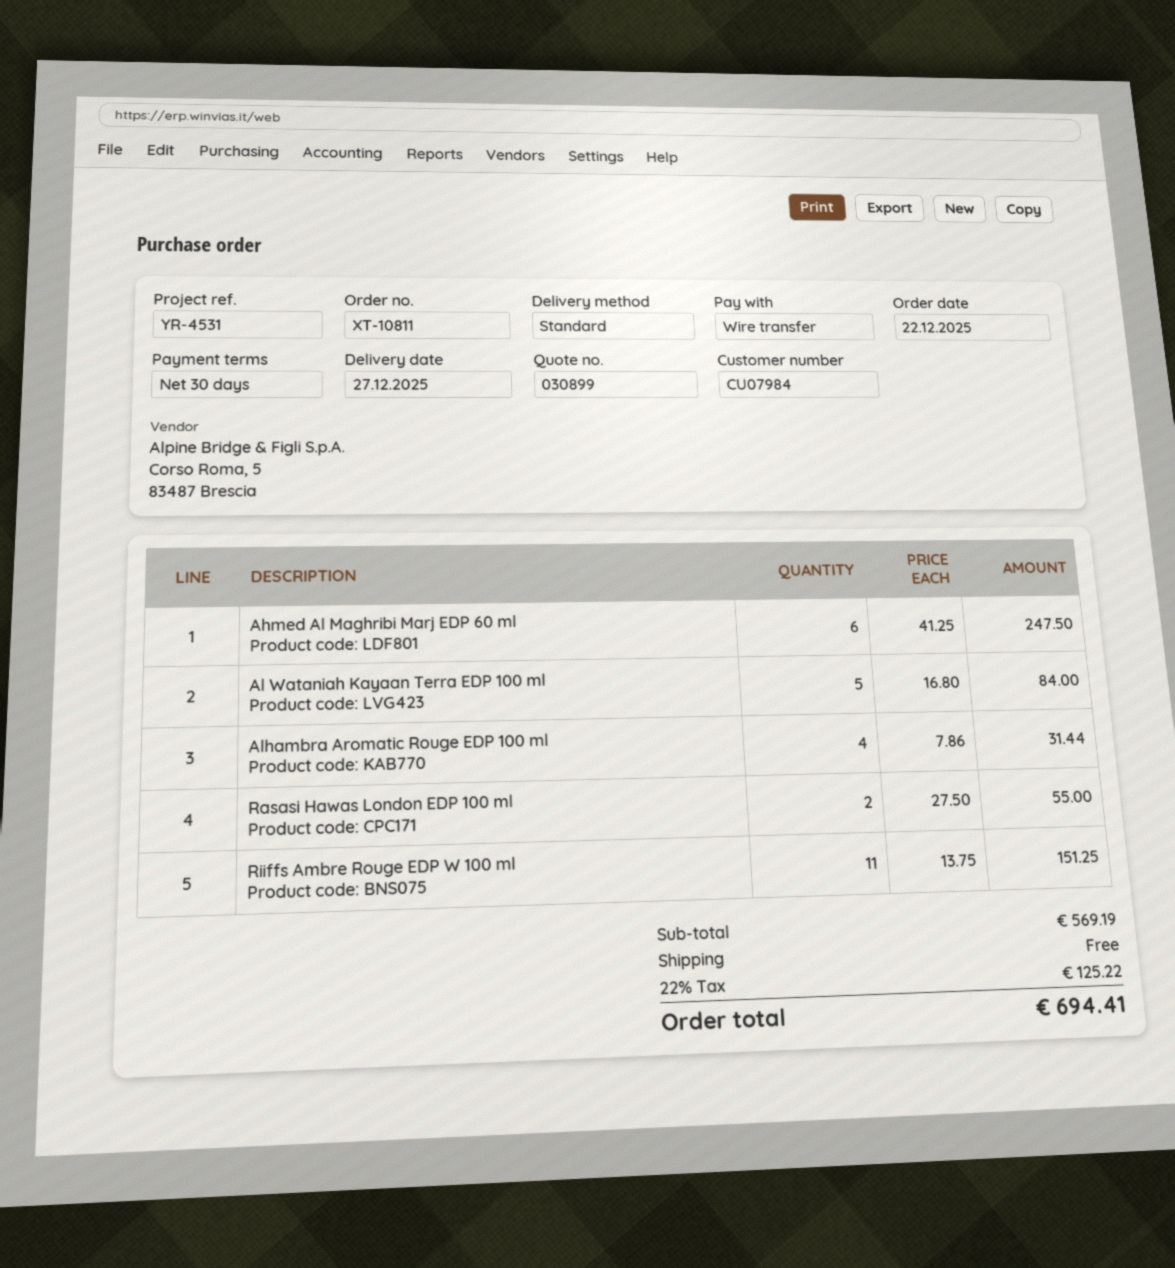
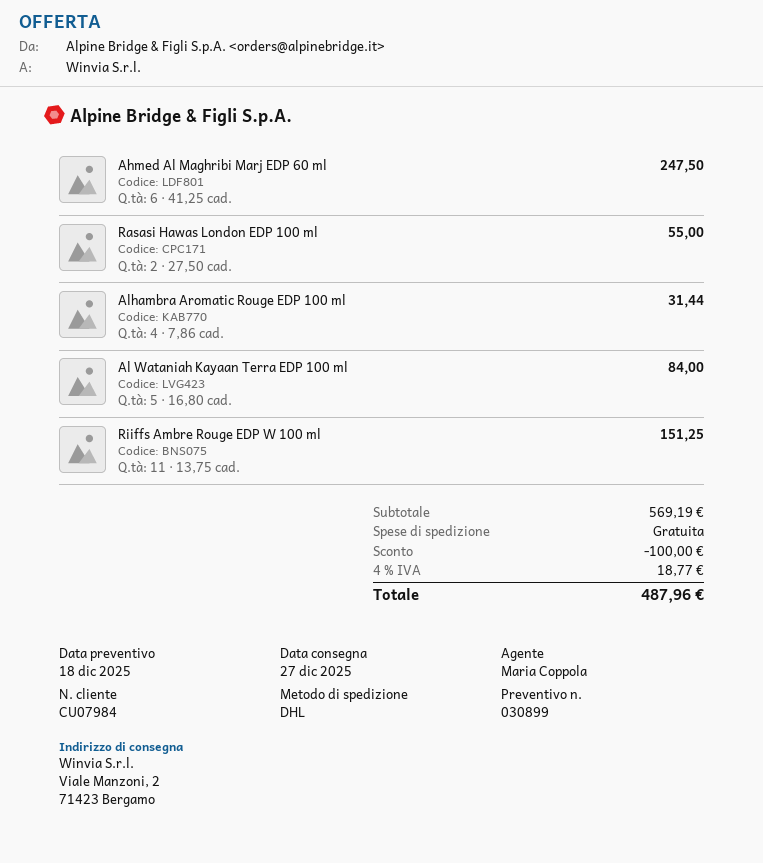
shipping method: standard -> DHL
discount: none -> 100.00
tax: 22% = 125.22 -> 4% = 18.77
total: 694.41 -> 487.96

